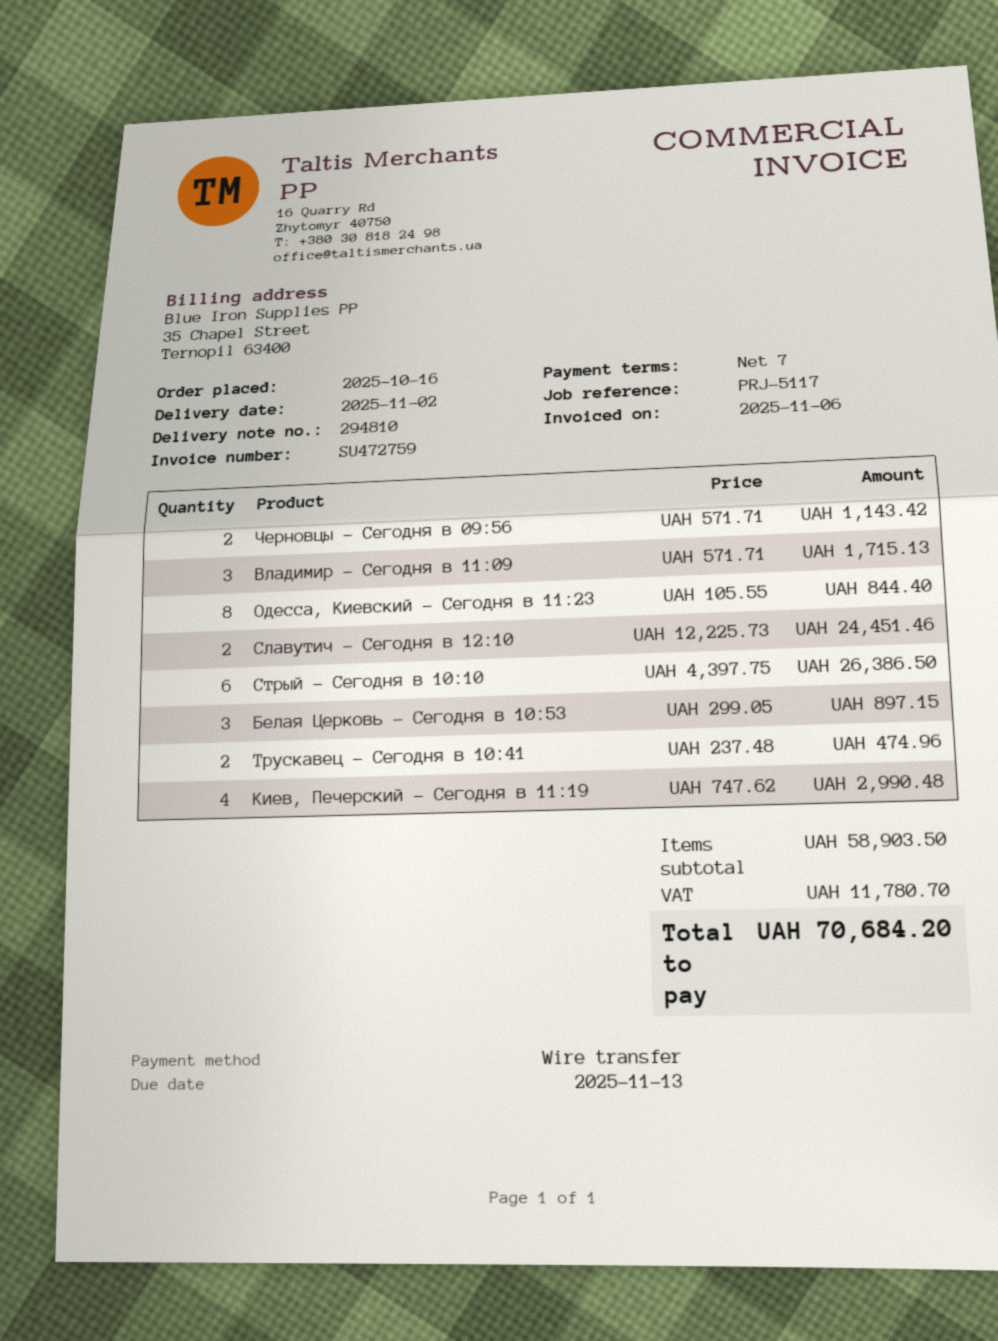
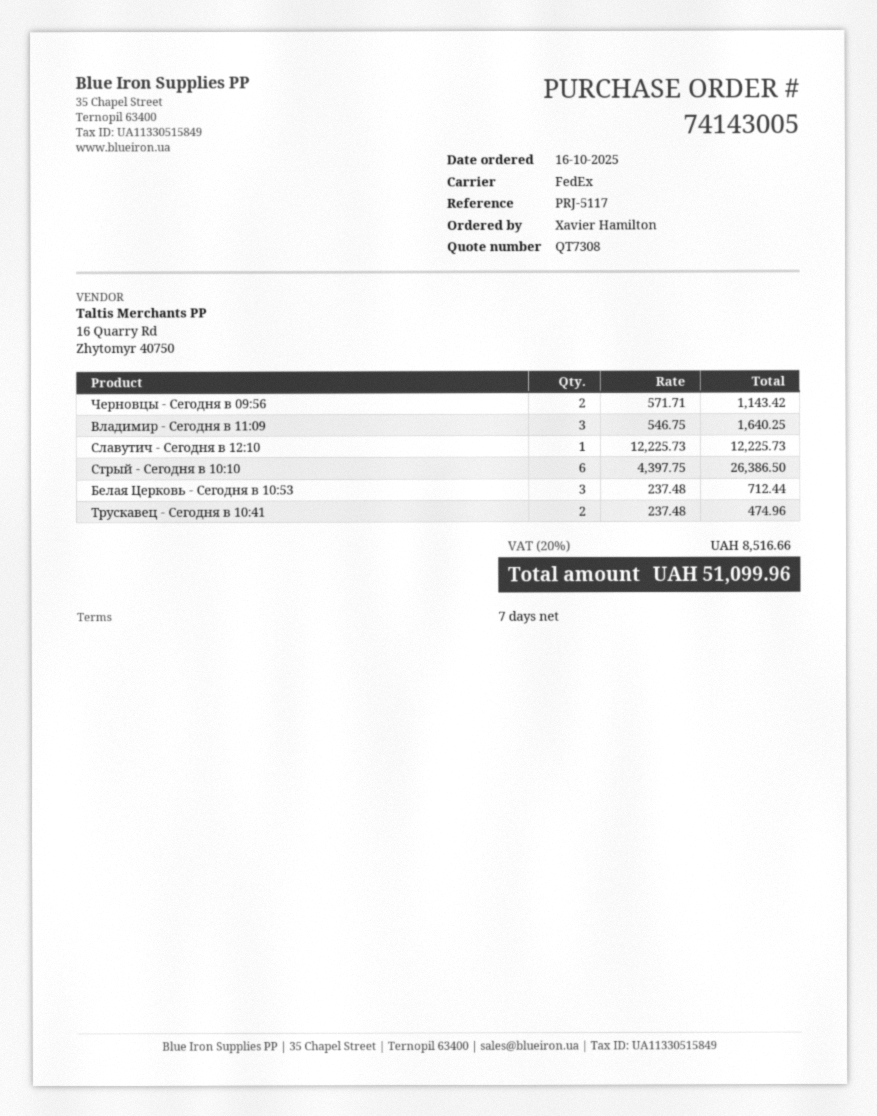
Владимир - Сегодня в 11:09: 3 x 571.71 = 1715.13 -> 3 x 546.75 = 1640.25
Одесса, Киевский - Сегодня в 11:23: 8 x 105.55 = 844.40 -> none
Славутич - Сегодня в 12:10: 2 x 12225.73 = 24451.46 -> 1 x 12225.73 = 12225.73
Белая Церковь - Сегодня в 10:53: 3 x 299.05 = 897.15 -> 3 x 237.48 = 712.44
Киев, Печерский - Сегодня в 11:19: 4 x 747.62 = 2990.48 -> none
tax: 11780.70 -> 8516.66
total: 70684.20 -> 51099.96

